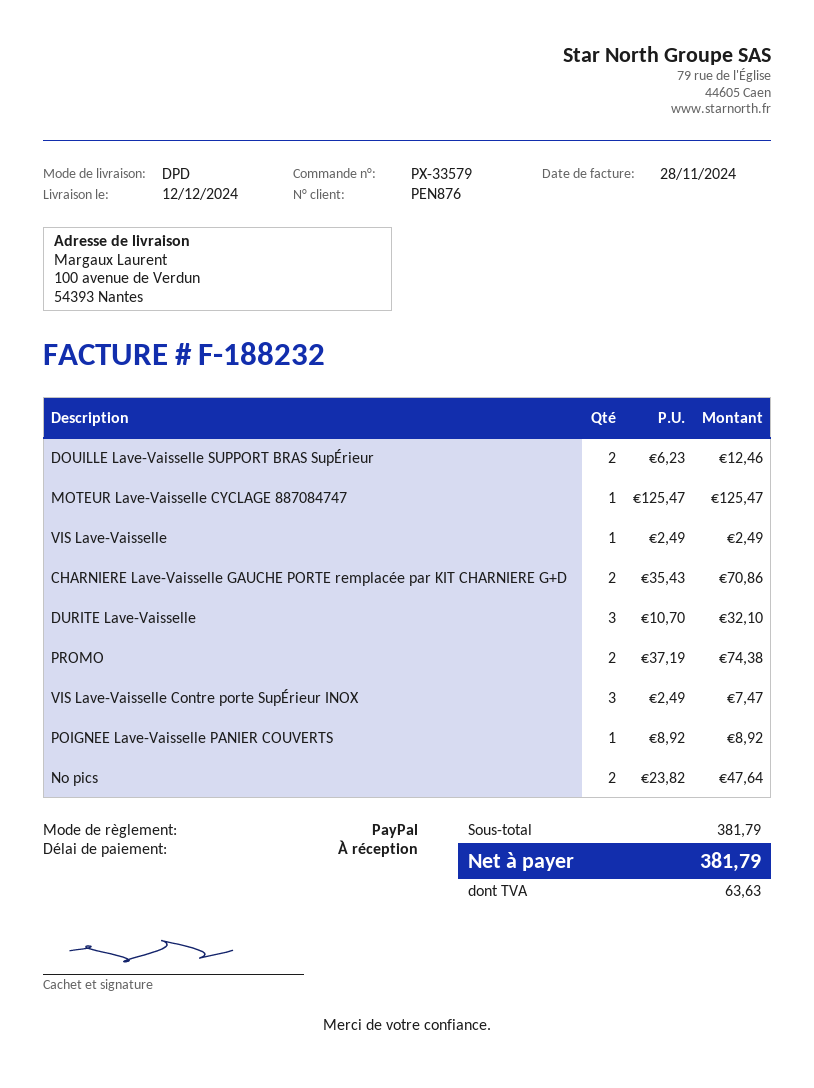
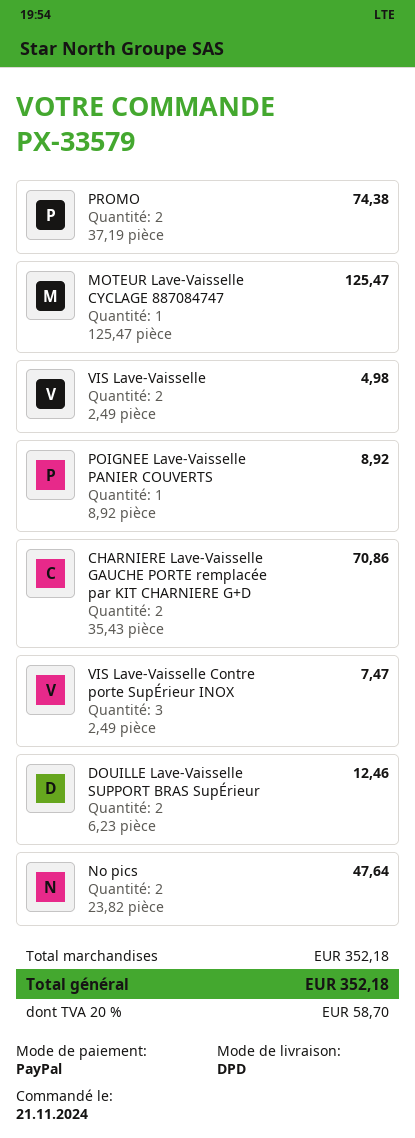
VIS Lave-Vaisselle: 1 x 2.49 = 2.49 -> 2 x 2.49 = 4.98
DURITE Lave-Vaisselle: 3 x 10.70 = 32.10 -> none
subtotal: 381.79 -> 352.18
tax: 63.63 -> 58.70
total: 381.79 -> 352.18

